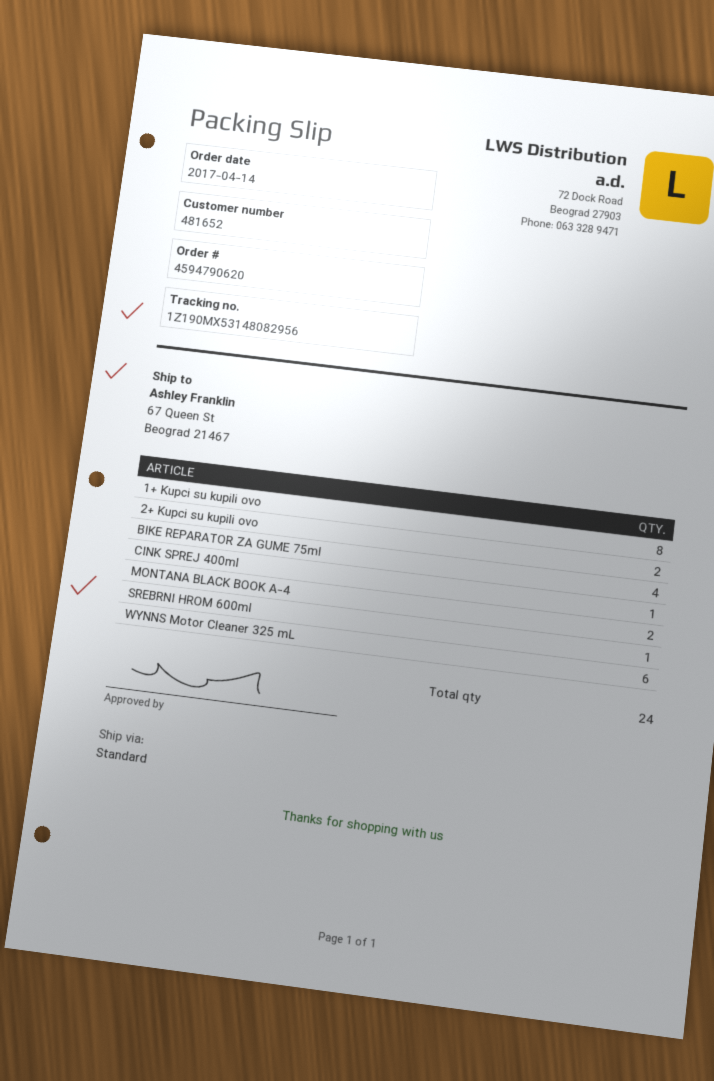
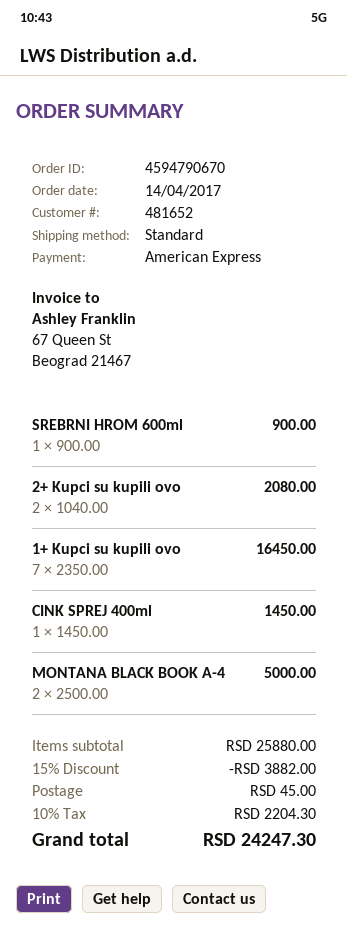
order number: 4594790620 -> 4594790670
1+ Kupci su kupili ovo: 8 -> 7
BIKE REPARATOR ZA GUME 75ml: 4 -> none
WYNNS Motor Cleaner 325 mL: 6 -> none

